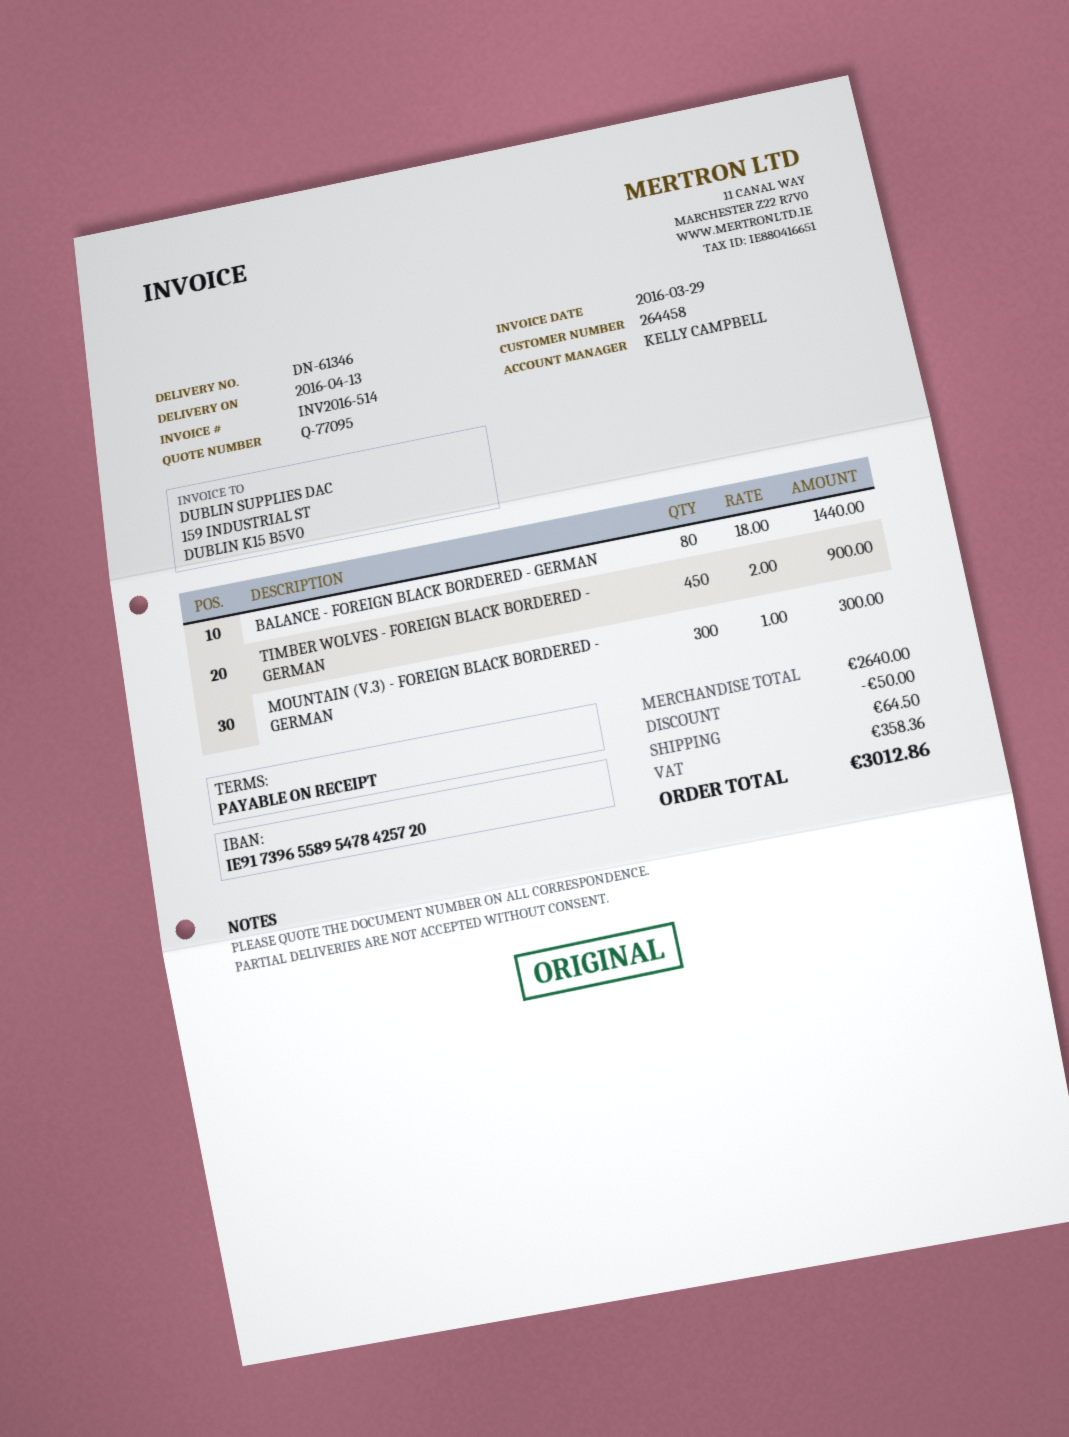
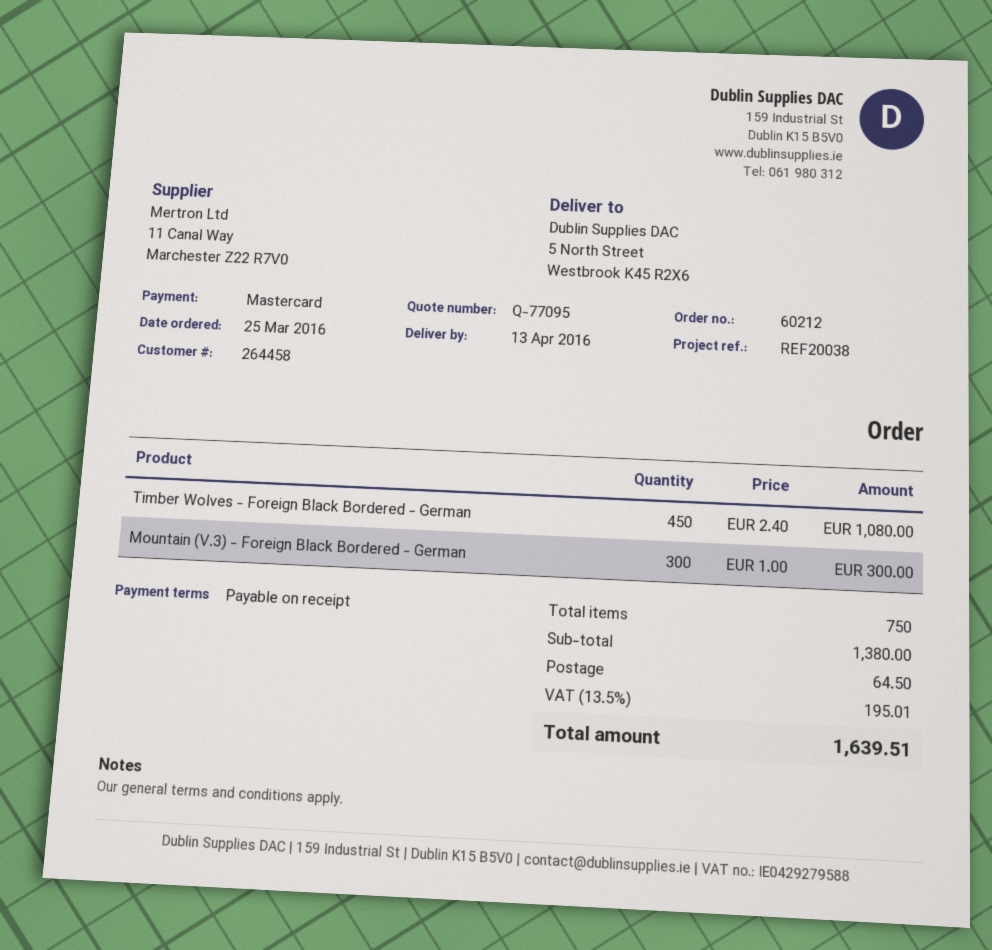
BALANCE - FOREIGN BLACK BORDERED - GERMAN: 80 x 18.00 = 1440.00 -> none
TIMBER WOLVES - FOREIGN BLACK BORDERED - GERMAN: 450 x 2.00 = 900.00 -> 450 x 2.40 = 1080.00
subtotal: 2640.00 -> 1380.00
discount: 50.00 -> none
tax: 358.36 -> 195.01
total: 3012.86 -> 1639.51

